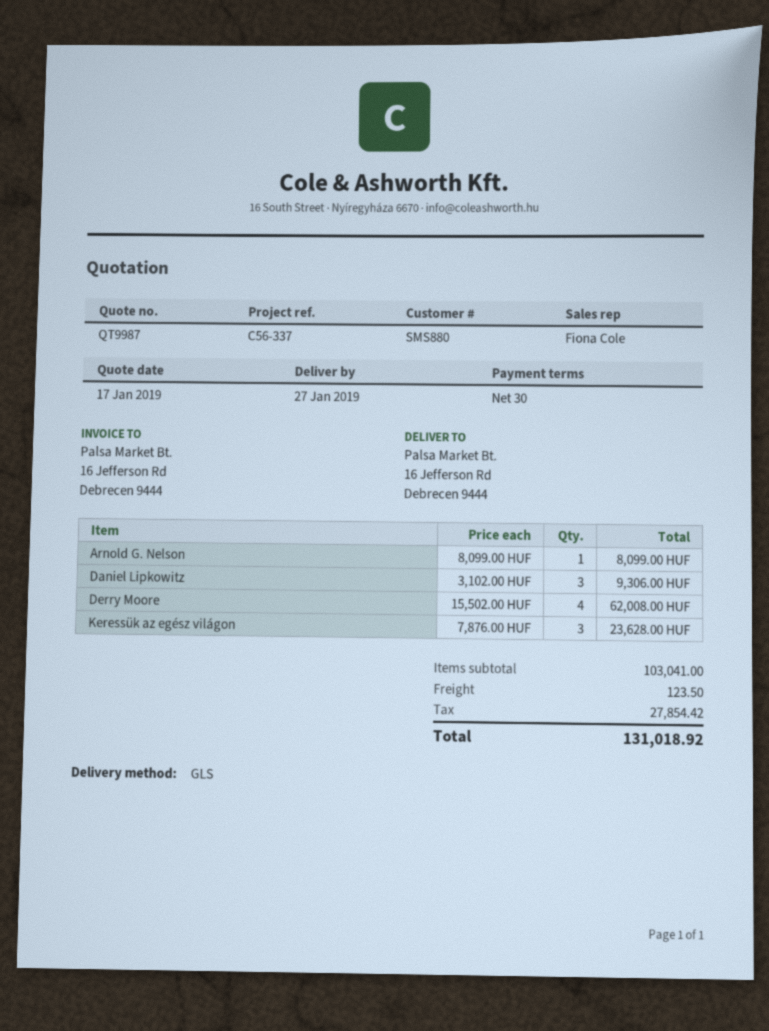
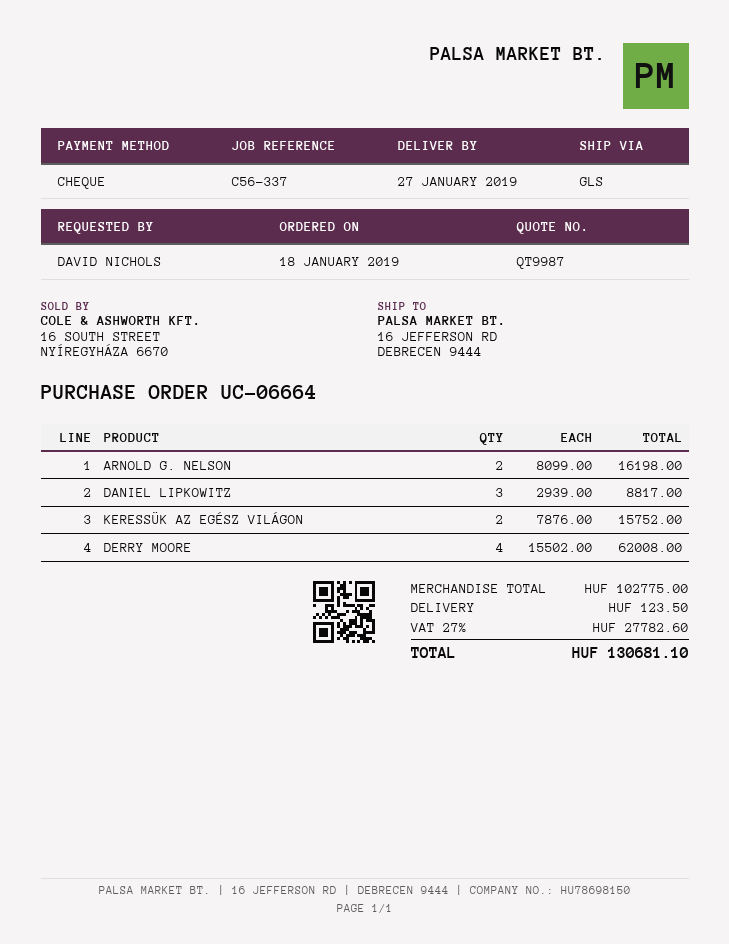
Arnold G. Nelson: 1 x 8099.00 = 8099.00 -> 2 x 8099.00 = 16198.00
Daniel Lipkowitz: 3 x 3102.00 = 9306.00 -> 3 x 2939.00 = 8817.00
Keressük az egész világon: 3 x 7876.00 = 23628.00 -> 2 x 7876.00 = 15752.00
subtotal: 103041.00 -> 102775.00
tax: 27854.42 -> 27782.60
total: 131018.92 -> 130681.10

